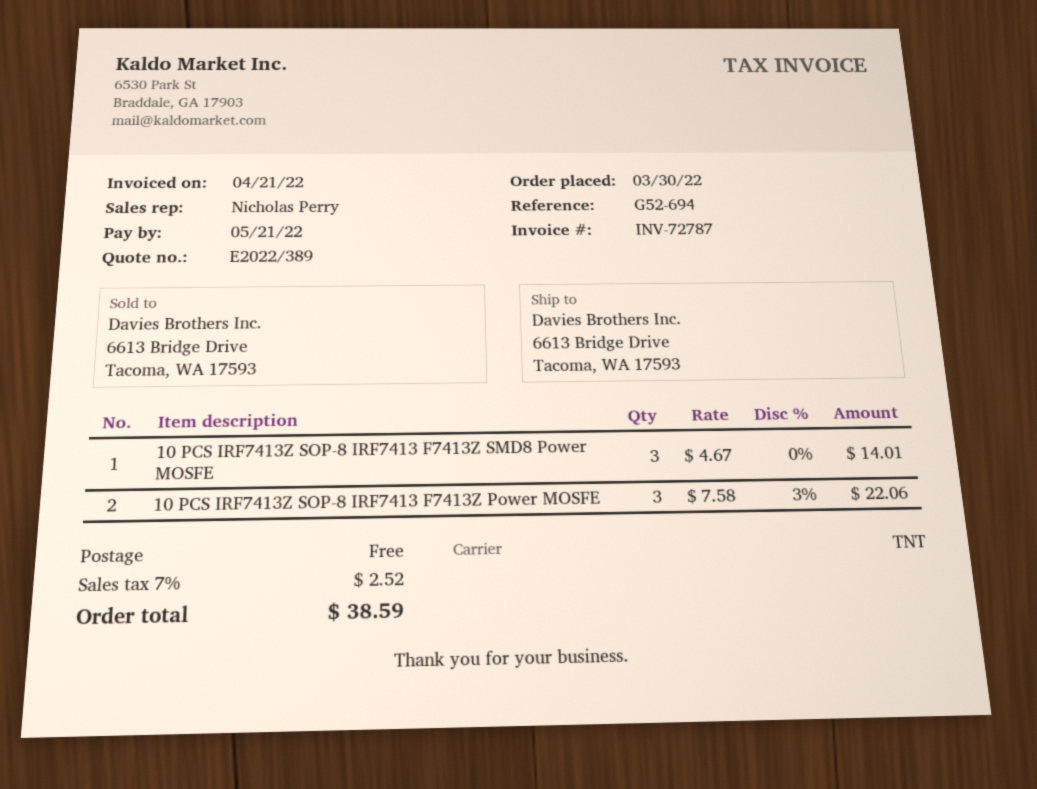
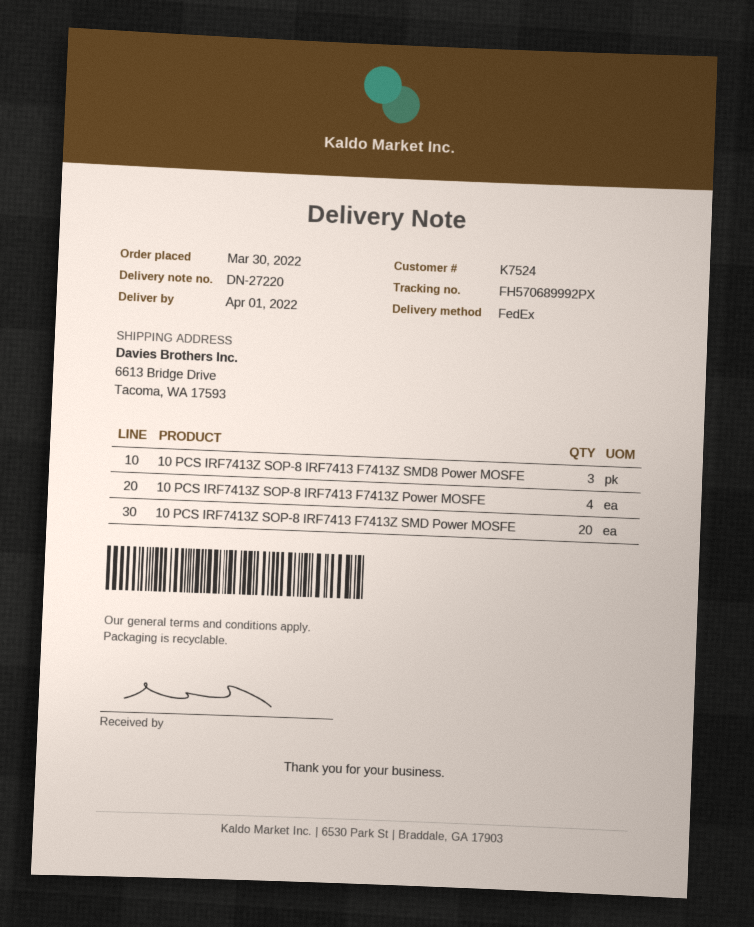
shipping method: TNT -> FedEx
10 PCS IRF7413Z SOP-8 IRF7413 F7413Z Power MOSFE: 3 -> 4
10 PCS IRF7413Z SOP-8 IRF7413 F7413Z SMD Power MOSFE: none -> 20

